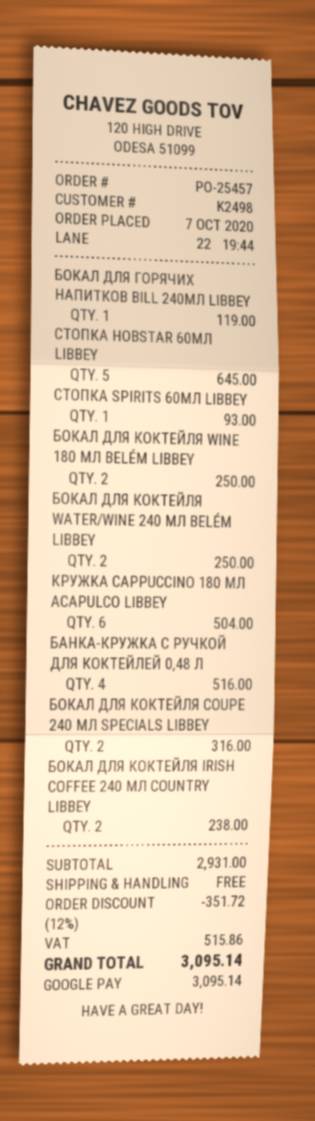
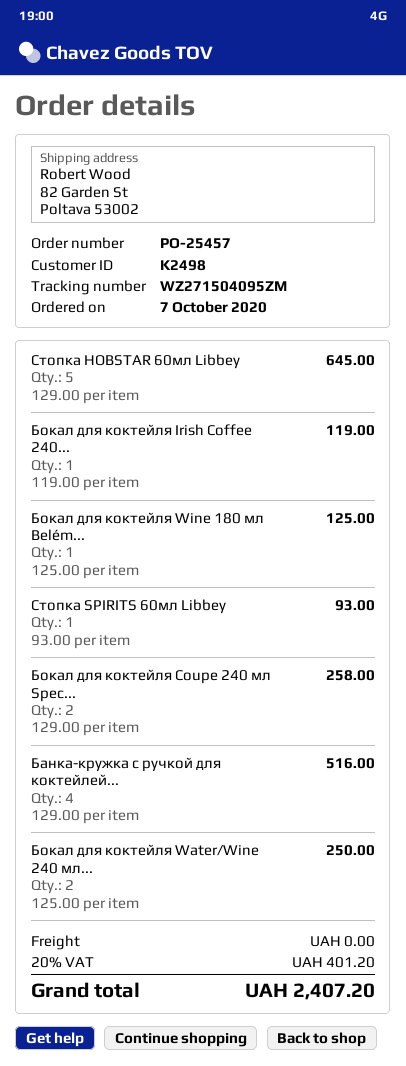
БОКАЛ ДЛЯ ГОРЯЧИХ НАПИТКОВ BILL 240МЛ LIBBEY: 1 for 119.00 -> none
БОКАЛ ДЛЯ КОКТЕЙЛЯ WINE 180 МЛ BELÉM LIBBEY: 2 for 250.00 -> 1 for 125.00
КРУЖКА CAPPUCCINO 180 МЛ ACAPULCO LIBBEY: 6 for 504.00 -> none
БОКАЛ ДЛЯ КОКТЕЙЛЯ COUPE 240 МЛ SPECIALS LIBBEY: 2 for 316.00 -> 2 for 258.00
БОКАЛ ДЛЯ КОКТЕЙЛЯ IRISH COFFEE 240 МЛ COUNTRY LIBBEY: 2 for 238.00 -> 1 for 119.00
discount: 12% = 351.72 -> none
tax: 515.86 -> 401.20
total: 3095.14 -> 2407.20

